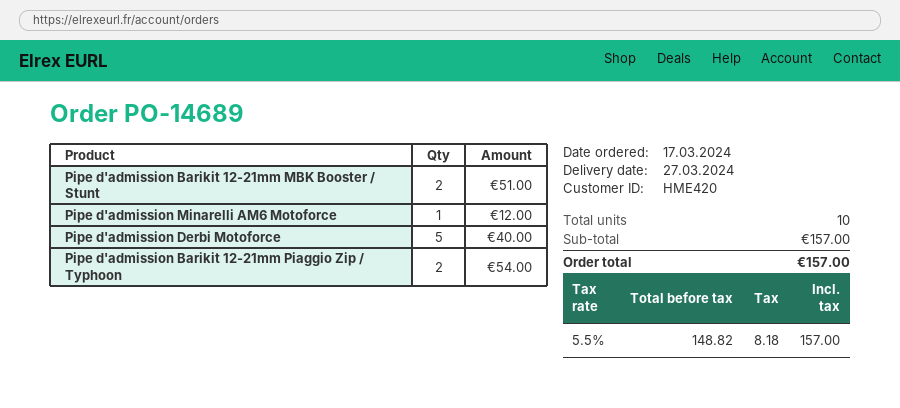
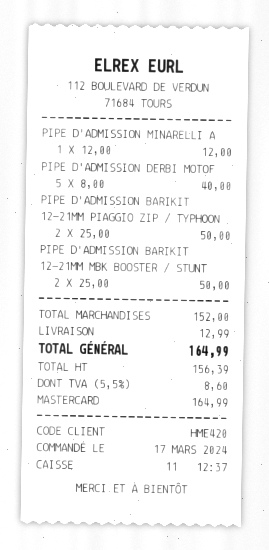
Pipe d'admission Barikit 12-21mm MBK Booster / Stunt: 2 for 51.00 -> 2 for 50.00
Pipe d'admission Barikit 12-21mm Piaggio Zip / Typhoon: 2 for 54.00 -> 2 for 50.00
subtotal: 157.00 -> 152.00
shipping: none -> 12.99
net: 148.82 -> 156.39
tax: 5.5% = 8.18 -> 5.5% = 8.60
total: 157.00 -> 164.99

